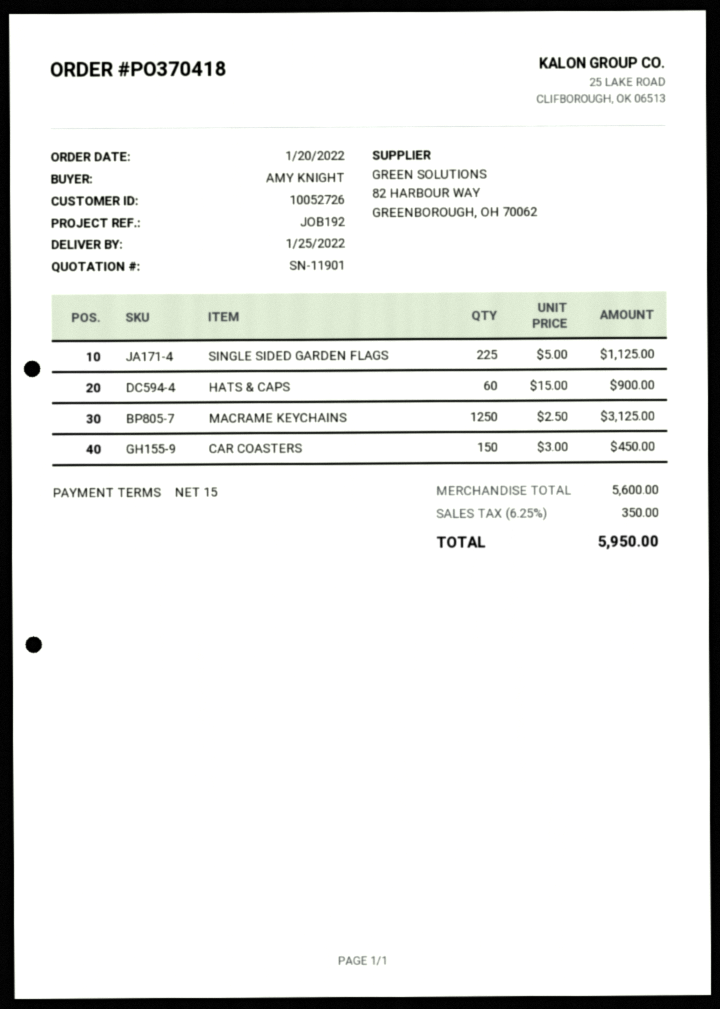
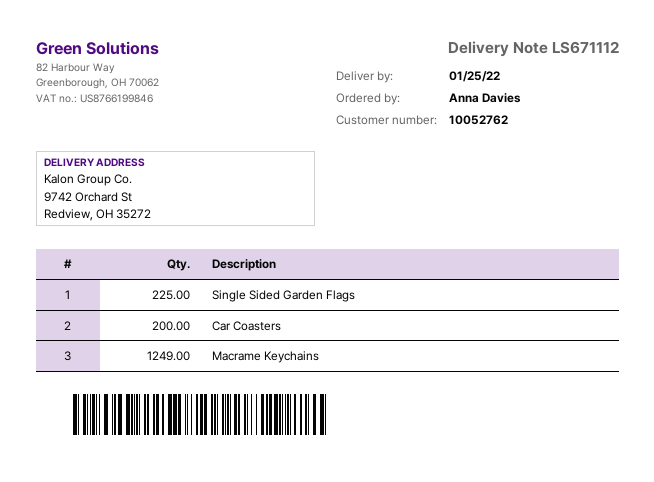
customer number: 10052726 -> 10052762
ordered by: AMY KNIGHT -> Anna Davies
HATS & CAPS: 60 -> none
MACRAME KEYCHAINS: 1250 -> 1249
CAR COASTERS: 150 -> 200

